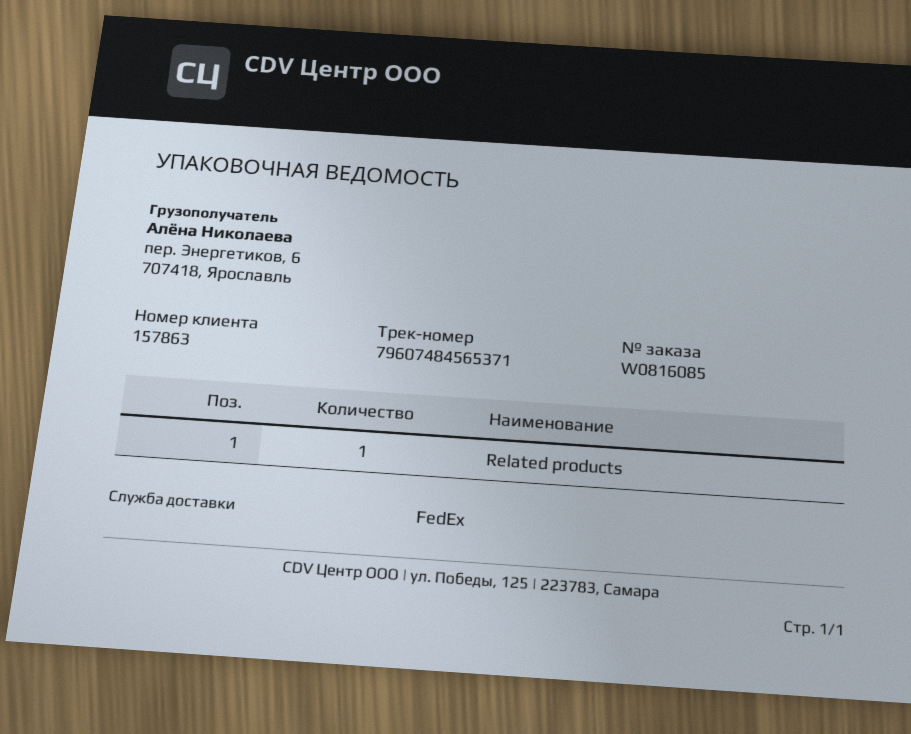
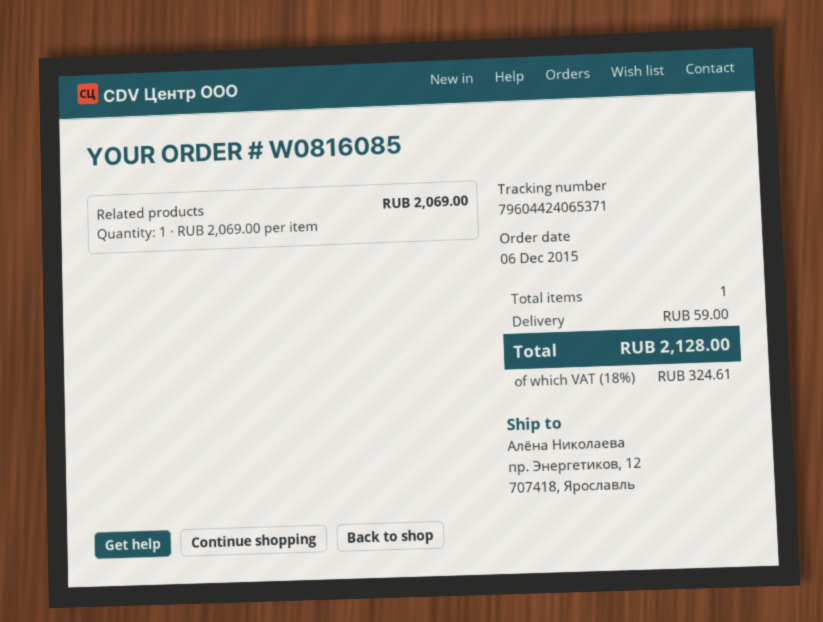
tracking number: 79607484565371 -> 79604424065371
ship to: пер. Энергетиков, 6, 707418, Ярославль -> пр. Энергетиков, 12, 707418, Ярославль

